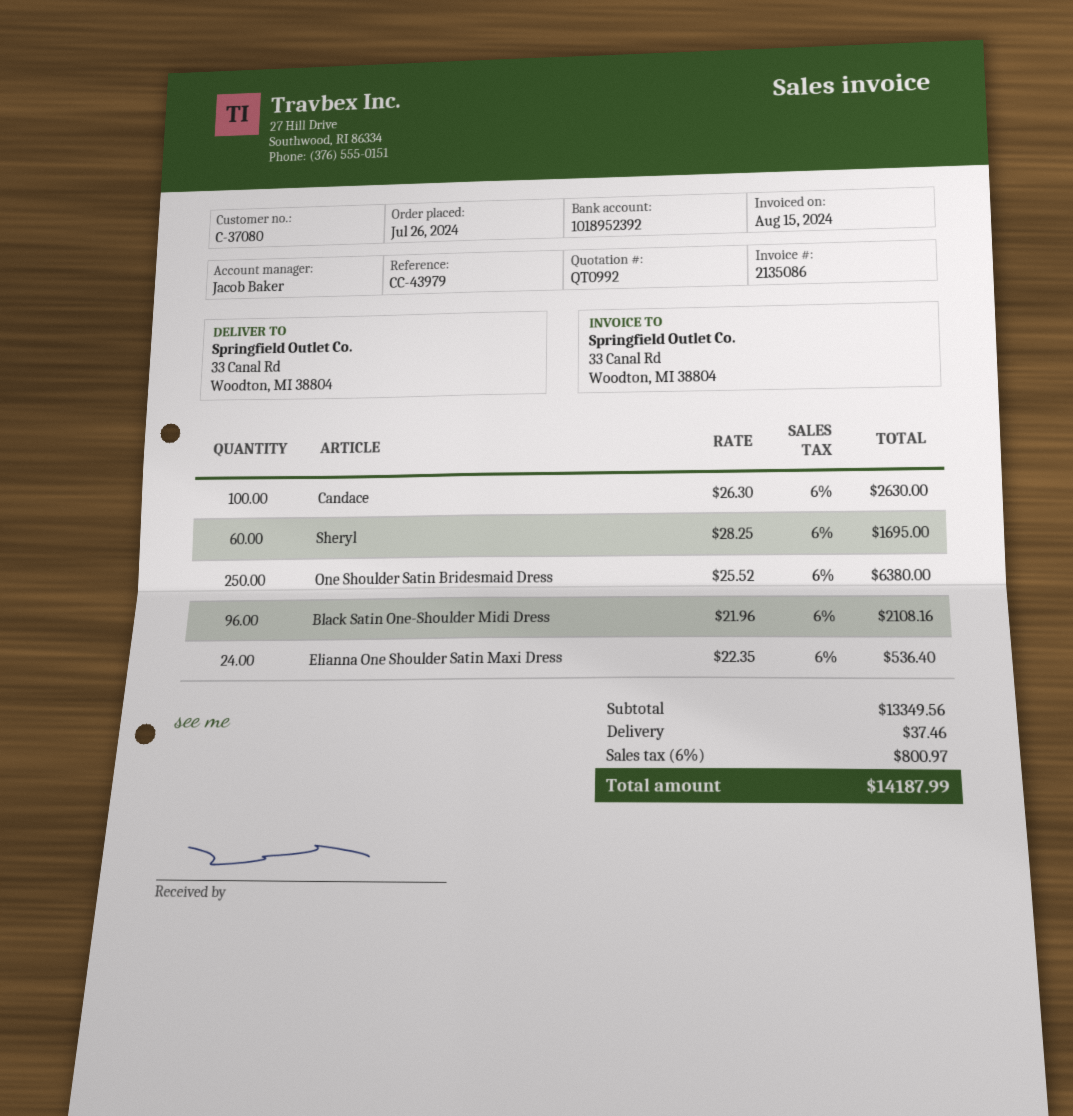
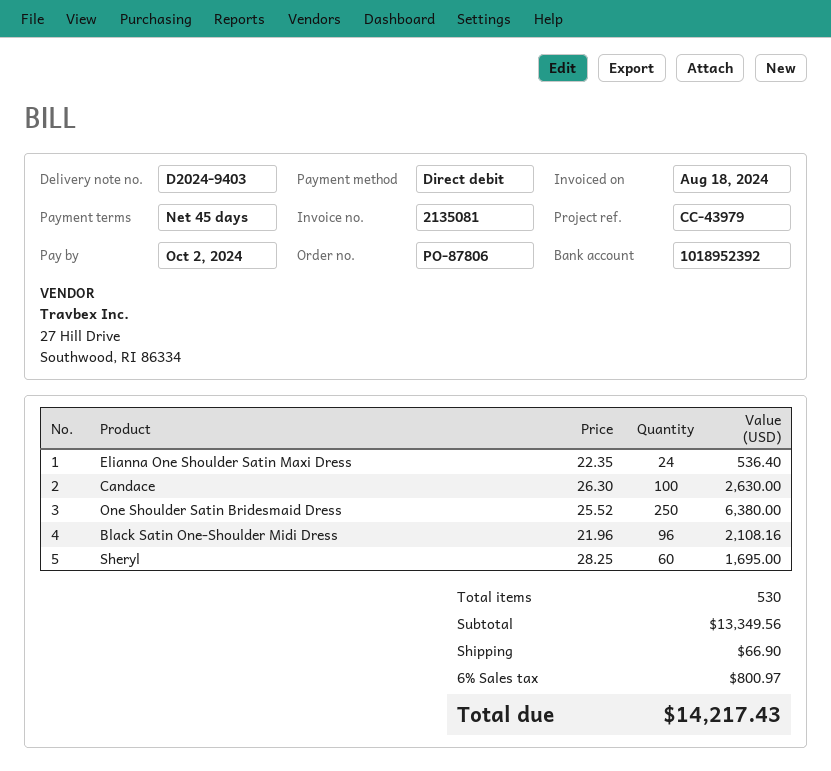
invoice number: 2135086 -> 2135081
invoice date: 2024-08-15 -> 2024-08-18
shipping: 37.46 -> 66.90
total: 14187.99 -> 14217.43

